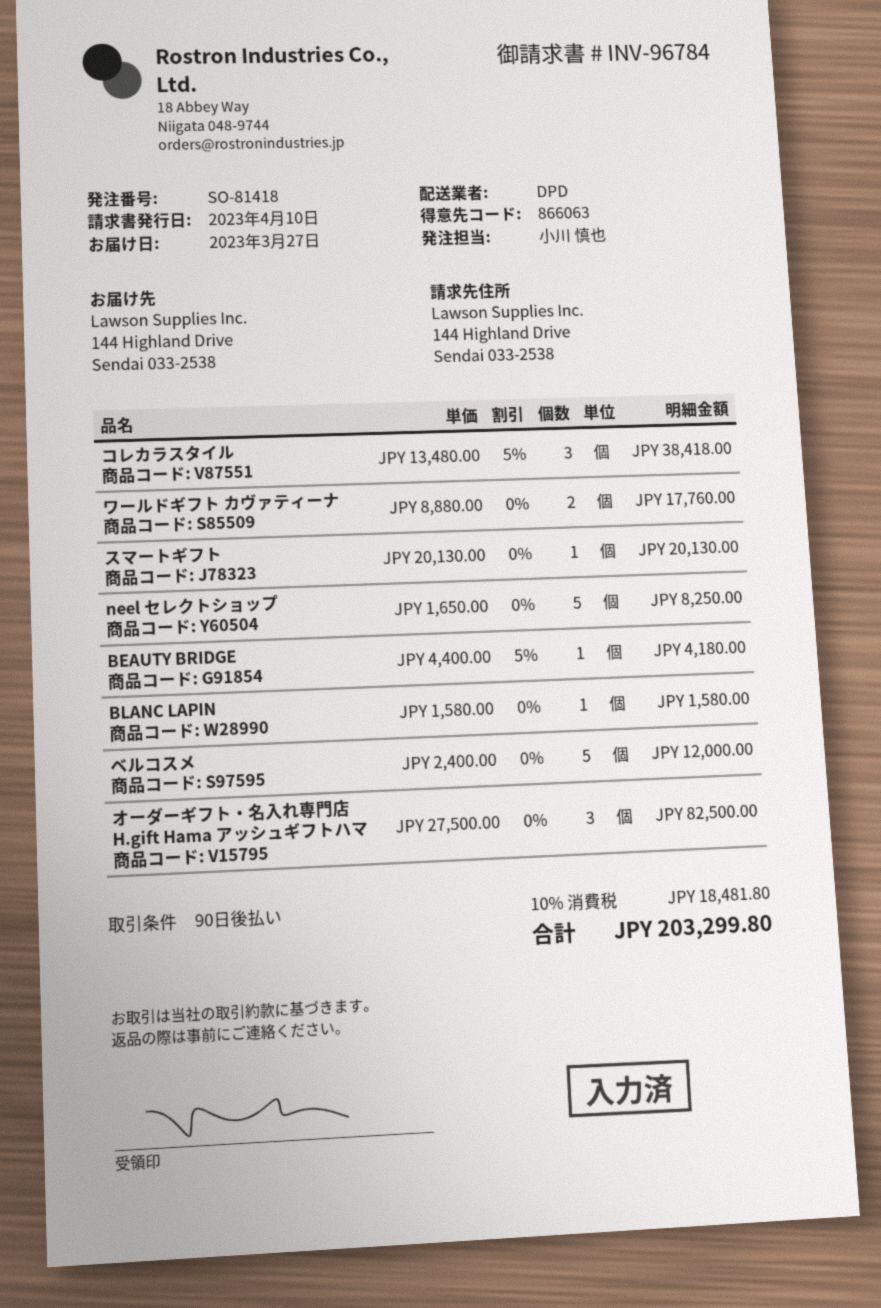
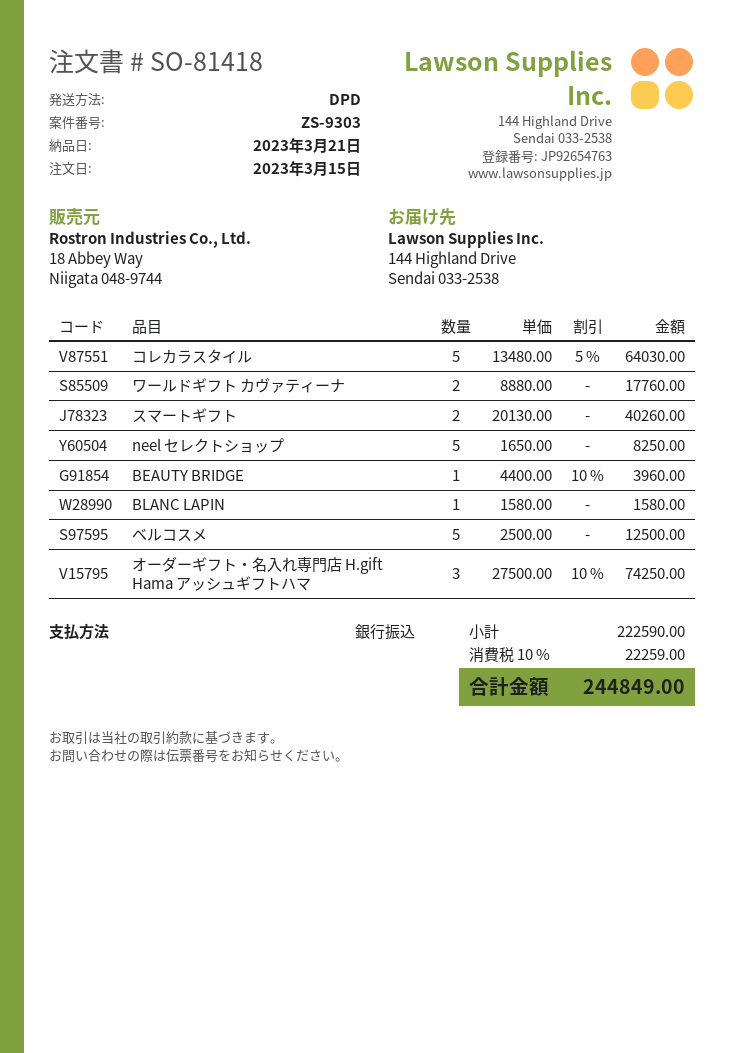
delivery date: 2023-03-27 -> 2023-03-21
コレカラスタイル: 3 x 13480.00 - 5% = 38418.00 -> 5 x 13480.00 - 5% = 64030.00
スマートギフト: 1 x 20130.00 = 20130.00 -> 2 x 20130.00 = 40260.00
BEAUTY BRIDGE: 1 x 4400.00 - 5% = 4180.00 -> 1 x 4400.00 - 10% = 3960.00
ベルコスメ: 5 x 2400.00 = 12000.00 -> 5 x 2500.00 = 12500.00
オーダーギフト・名入れ専門店 H.gift Hama アッシュギフトハマ: 3 x 27500.00 = 82500.00 -> 3 x 27500.00 - 10% = 74250.00
tax: 10% = 18481.80 -> 10% = 22259.00
total: 203299.80 -> 244849.00

